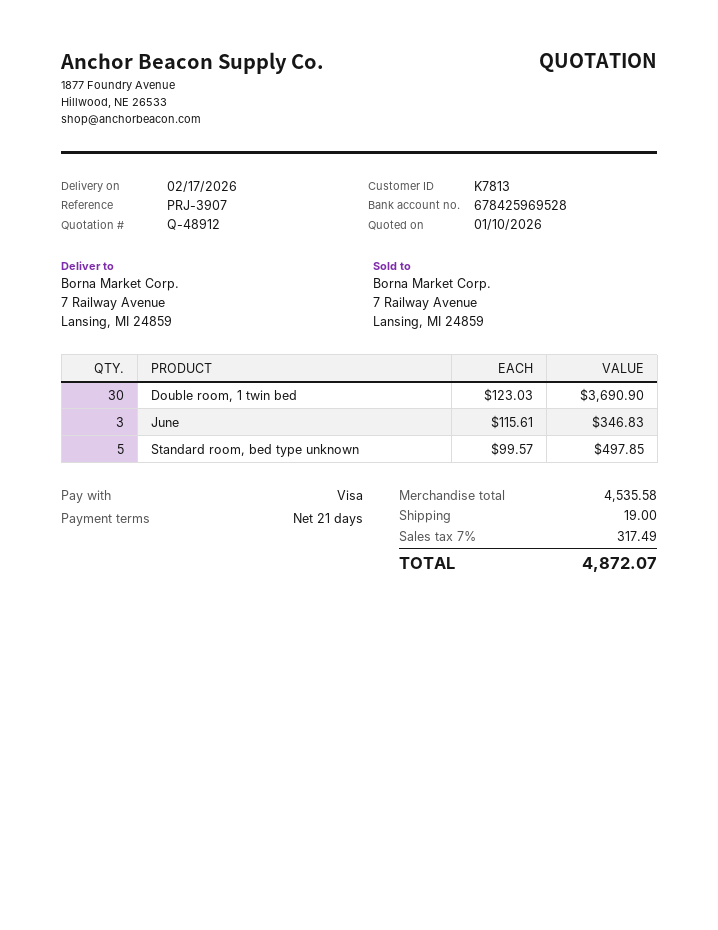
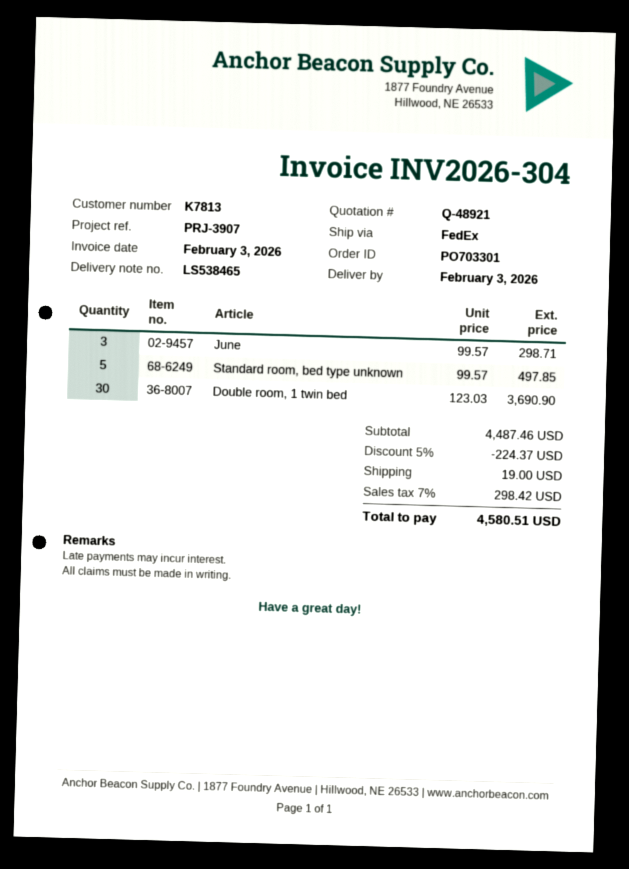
quote number: Q-48912 -> Q-48921
delivery date: 2026-02-17 -> 2026-02-03
June: 3 x 115.61 = 346.83 -> 3 x 99.57 = 298.71
subtotal: 4535.58 -> 4487.46
discount: none -> 5% = 224.37
tax: 7% = 317.49 -> 7% = 298.42
total: 4872.07 -> 4580.51

